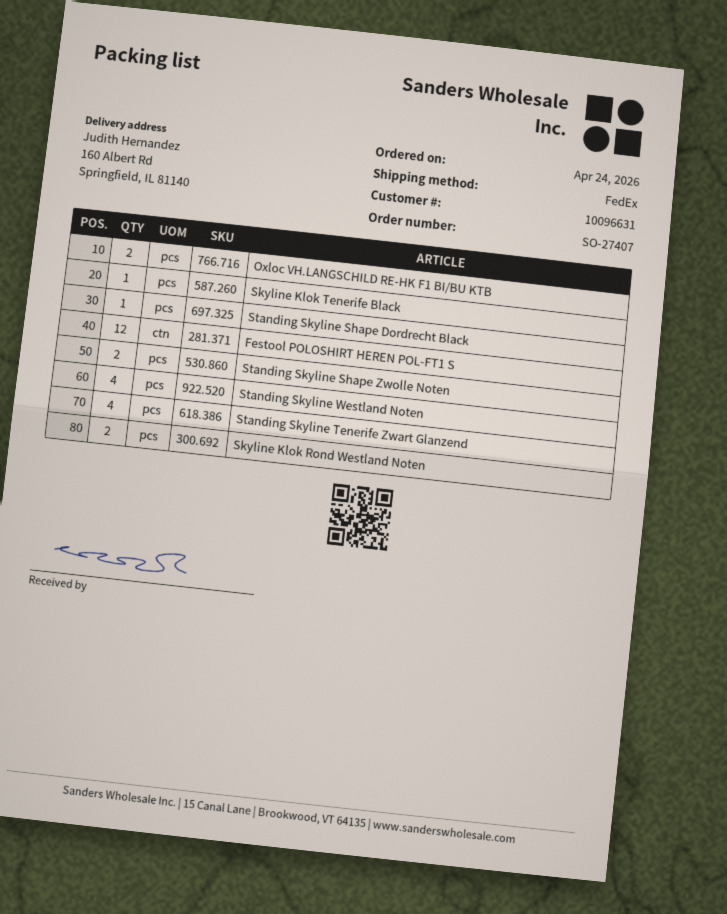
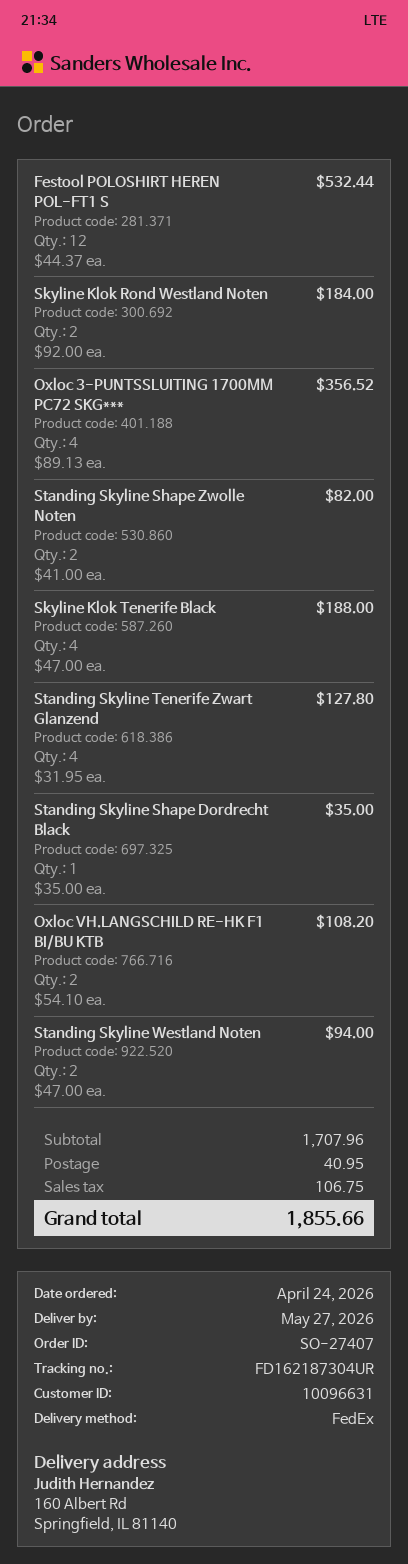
Skyline Klok Tenerife Black: 1 -> 4
Standing Skyline Westland Noten: 4 -> 2
Oxloc 3-PUNTSSLUITING 1700MM PC72 SKG***: none -> 4

